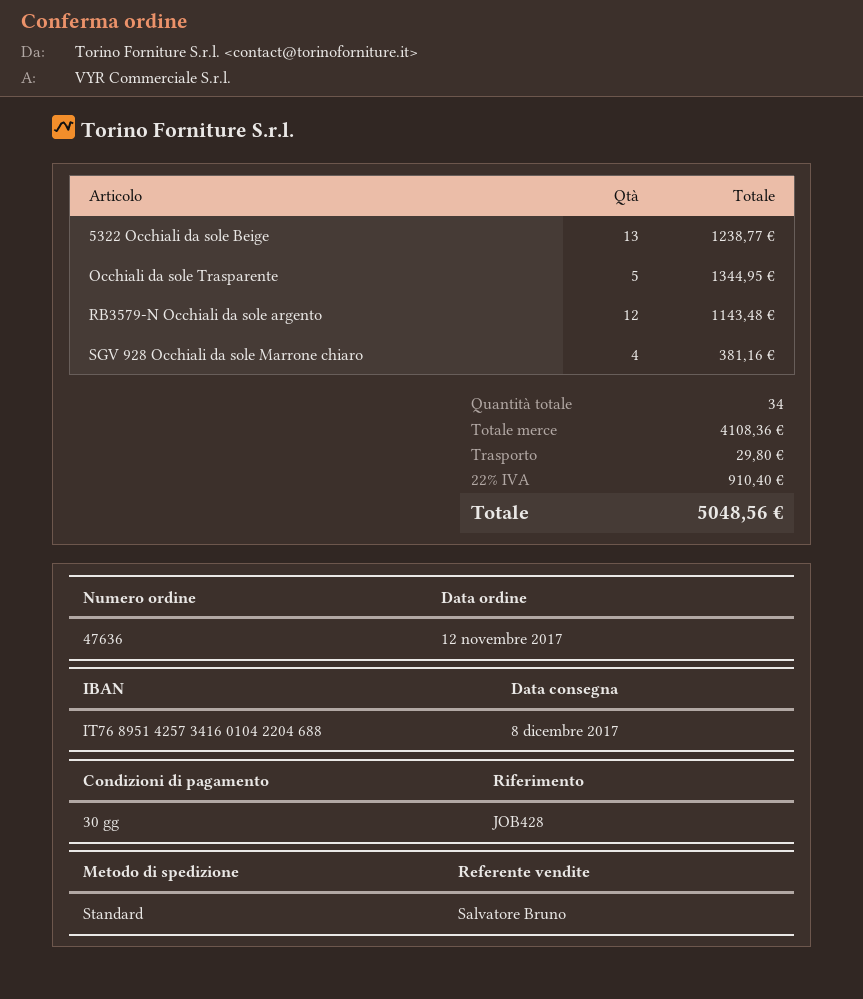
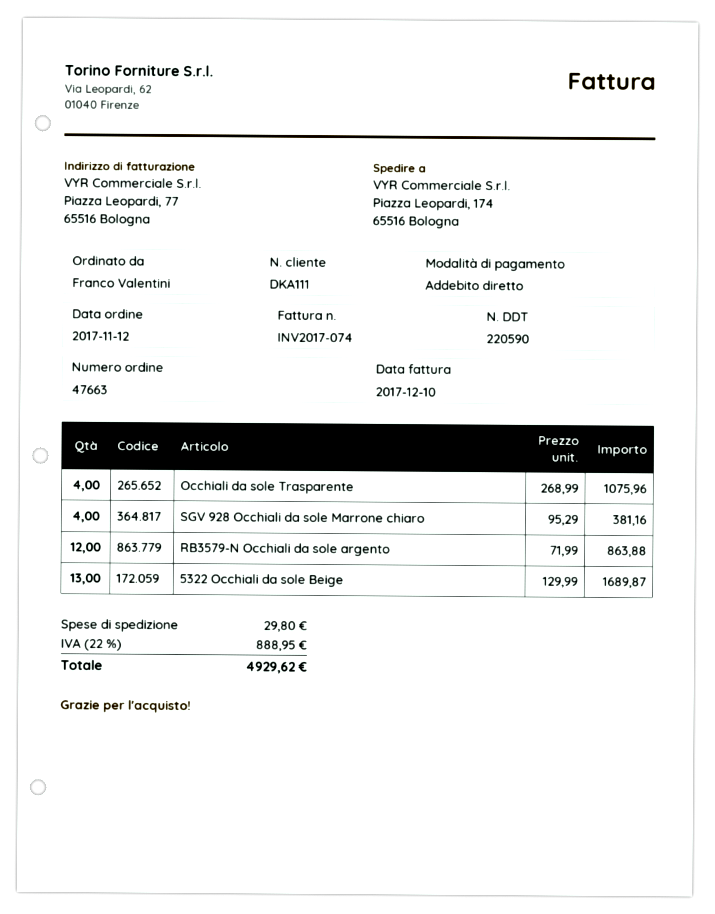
order number: 47636 -> 47663
5322 Occhiali da sole Beige: 13 for 1238.77 -> 13 for 1689.87
Occhiali da sole Trasparente: 5 for 1344.95 -> 4 for 1075.96
RB3579-N Occhiali da sole argento: 12 for 1143.48 -> 12 for 863.88
tax: 22% = 910.40 -> 22% = 888.95
total: 5048.56 -> 4929.62

